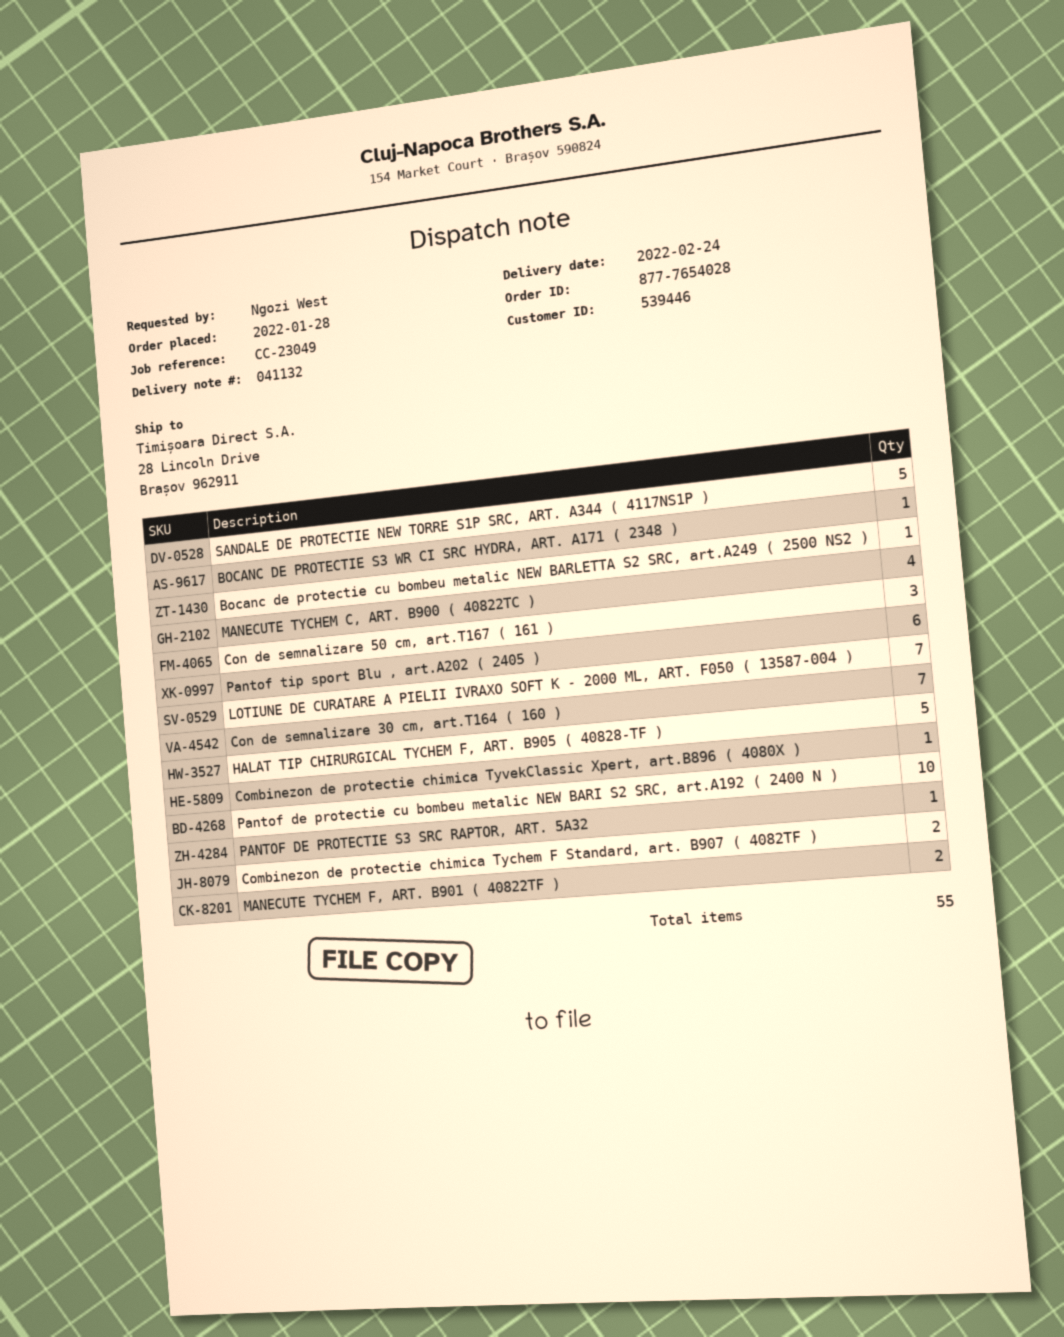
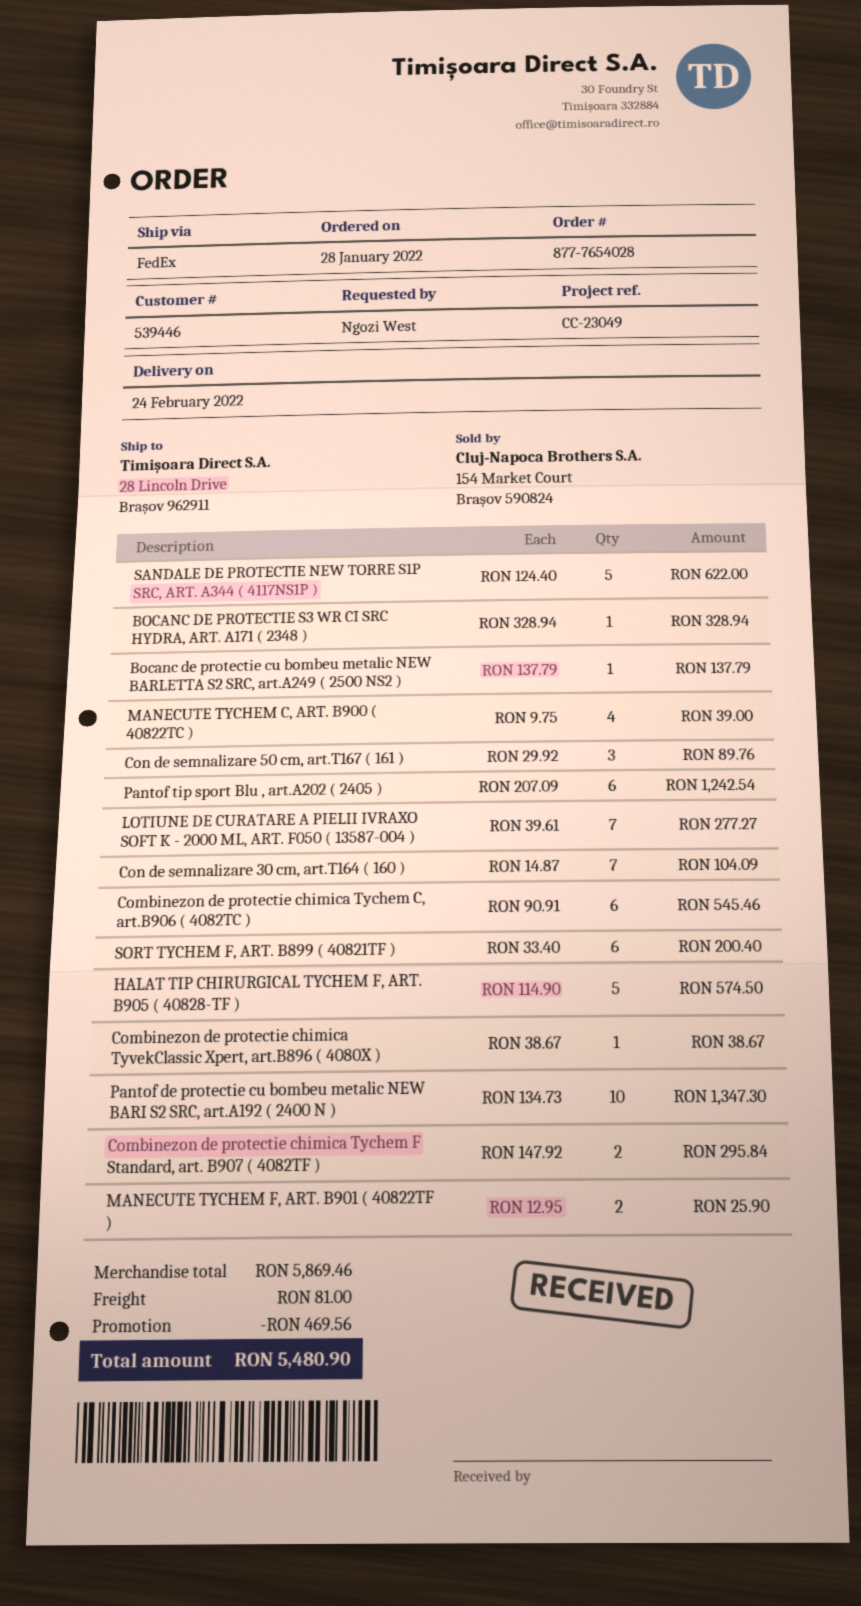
PANTOF DE PROTECTIE S3 SRC RAPTOR, ART. 5A32: 1 -> none
Combinezon de protectie chimica Tychem C, art.B906 ( 4082TC ): none -> 6
SORT TYCHEM F, ART. B899 ( 40821TF ): none -> 6

